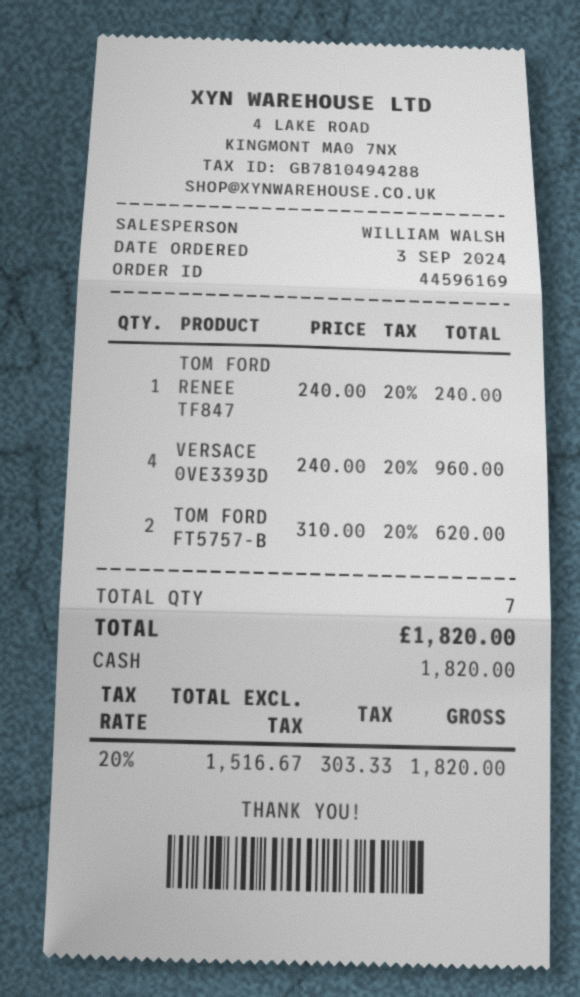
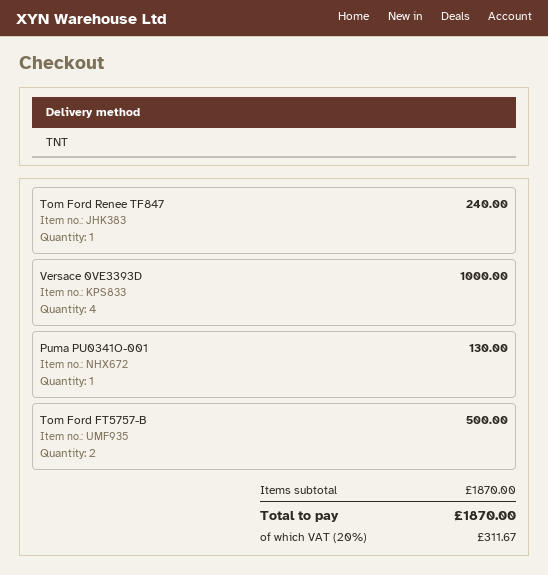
VERSACE 0VE3393D: 4 for 960.00 -> 4 for 1000.00
TOM FORD FT5757-B: 2 for 620.00 -> 2 for 500.00
Puma PU0341O-001: none -> 1 for 130.00
tax: 20% = 303.33 -> 20% = 311.67
total: 1820.00 -> 1870.00

